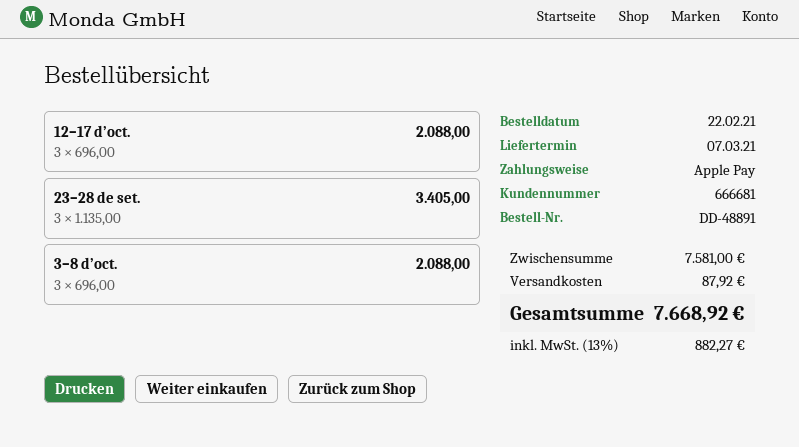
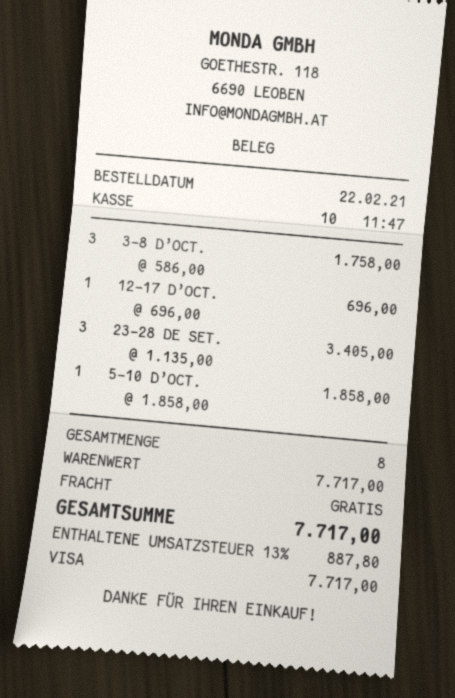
payment method: Apple Pay -> Visa
12–17 d’oct.: 3 x 696.00 = 2088.00 -> 1 x 696.00 = 696.00
3–8 d’oct.: 3 x 696.00 = 2088.00 -> 3 x 586.00 = 1758.00
5–10 D’OCT.: none -> 1 x 1858.00 = 1858.00
subtotal: 7581.00 -> 7717.00
shipping: 87.92 -> 0.00
tax: 13% = 882.27 -> 13% = 887.80
total: 7668.92 -> 7717.00

